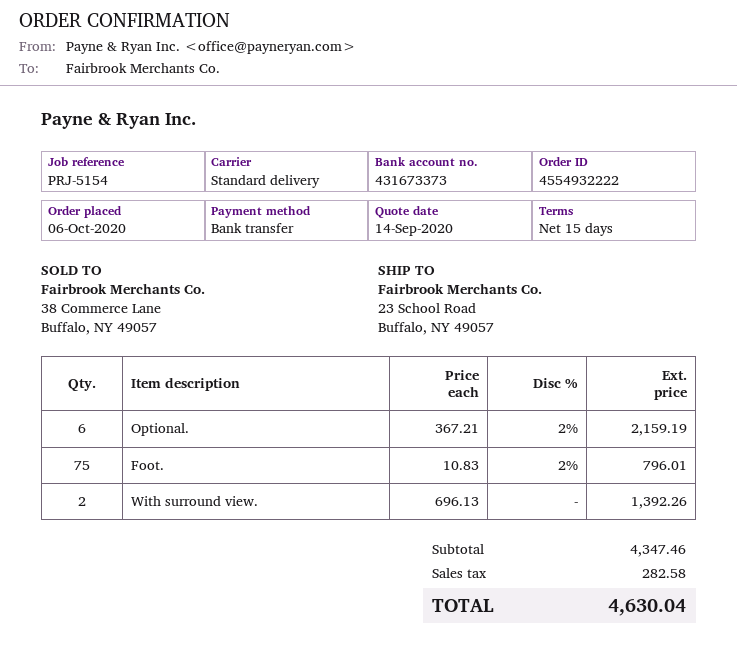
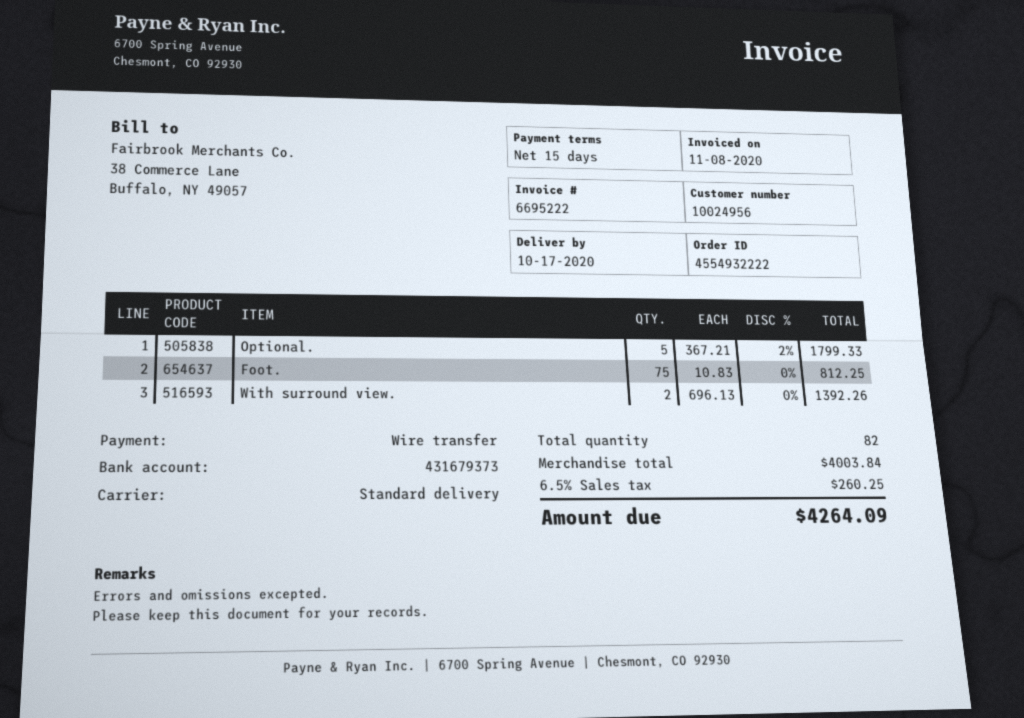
bank account: 431673373 -> 431679373
Optional.: 6 x 367.21 - 2% = 2159.19 -> 5 x 367.21 - 2% = 1799.33
Foot.: 75 x 10.83 - 2% = 796.01 -> 75 x 10.83 = 812.25
subtotal: 4347.46 -> 4003.84
tax: 282.58 -> 260.25
total: 4630.04 -> 4264.09

